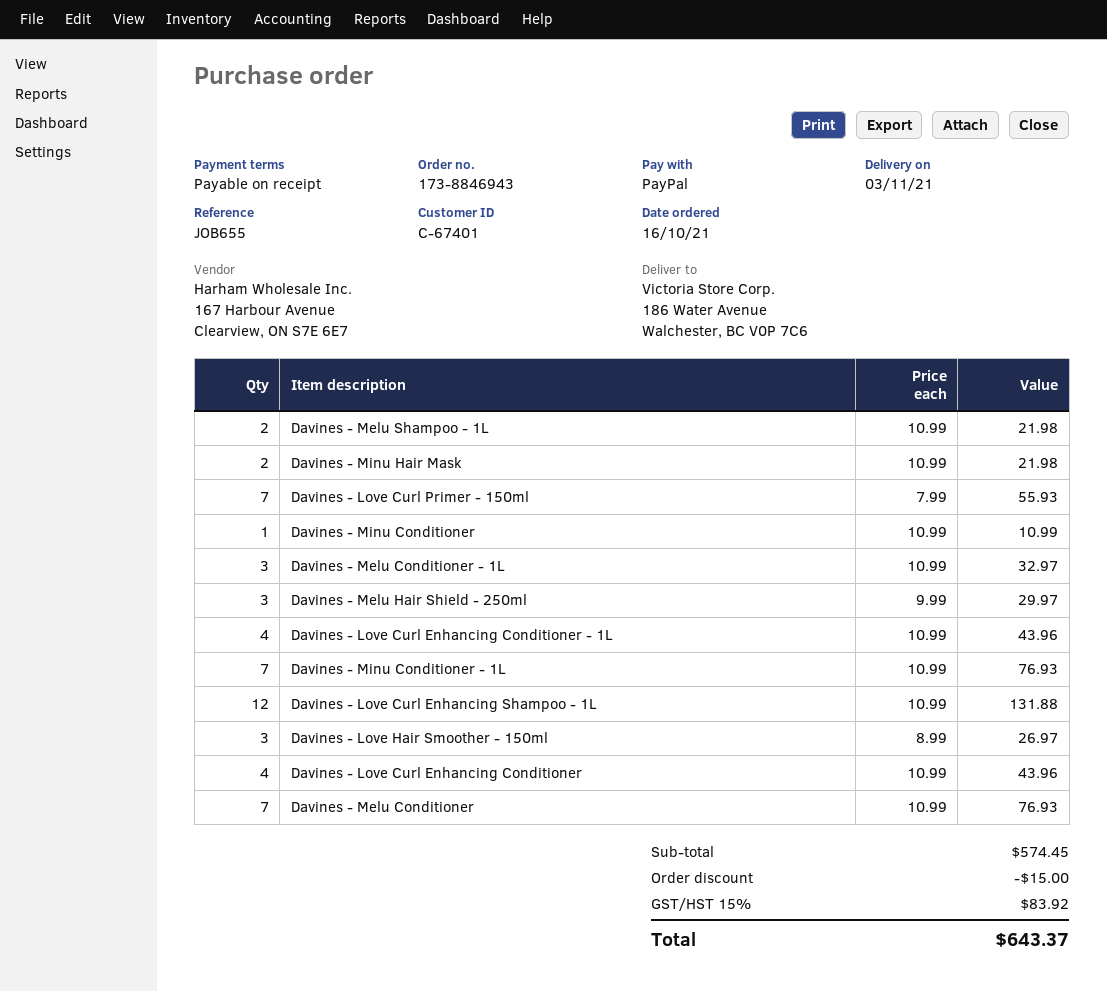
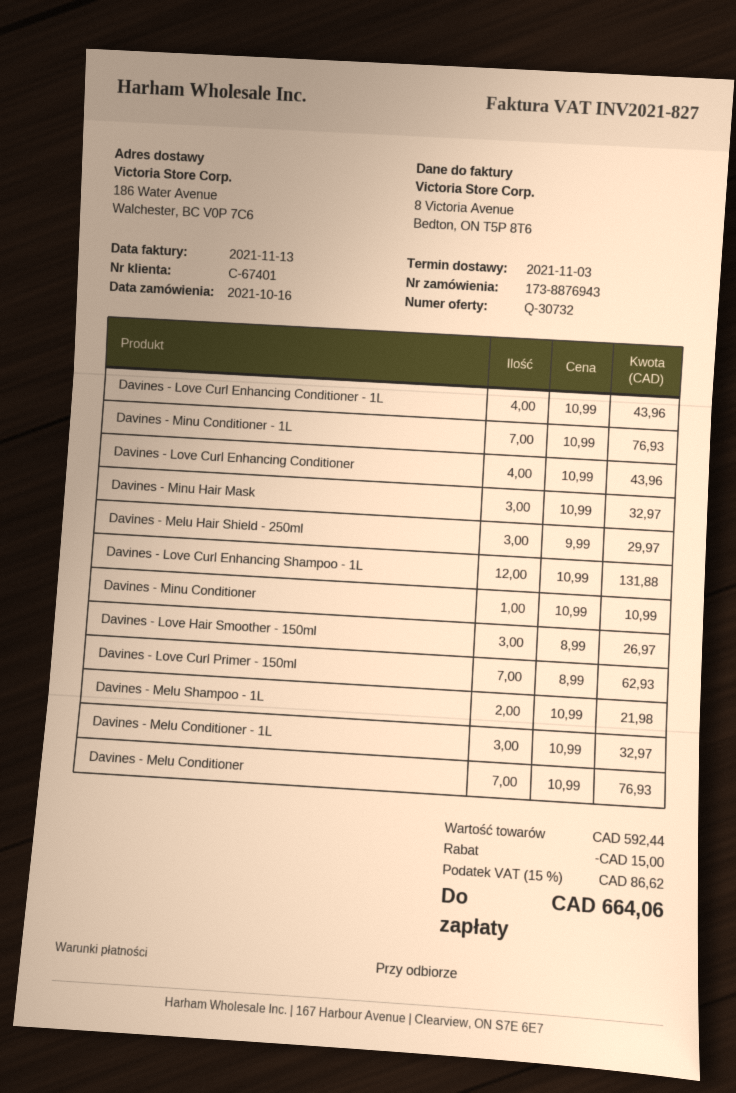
order number: 173-8846943 -> 173-8876943
Davines - Minu Hair Mask: 2 x 10.99 = 21.98 -> 3 x 10.99 = 32.97
Davines - Love Curl Primer - 150ml: 7 x 7.99 = 55.93 -> 7 x 8.99 = 62.93
subtotal: 574.45 -> 592.44
tax: 15% = 83.92 -> 15% = 86.62
total: 643.37 -> 664.06

